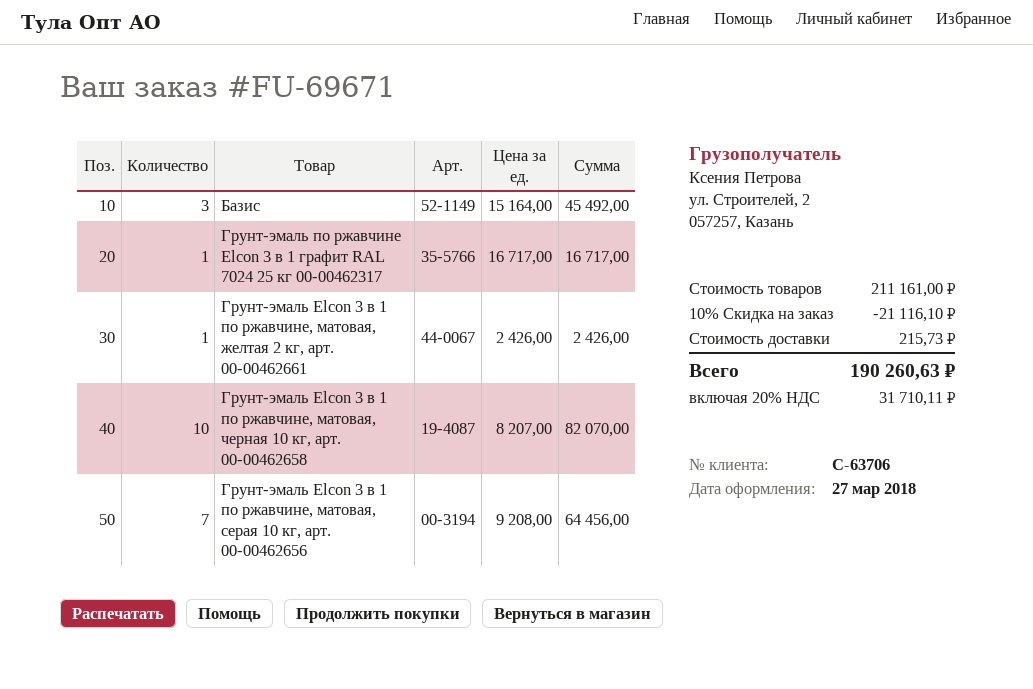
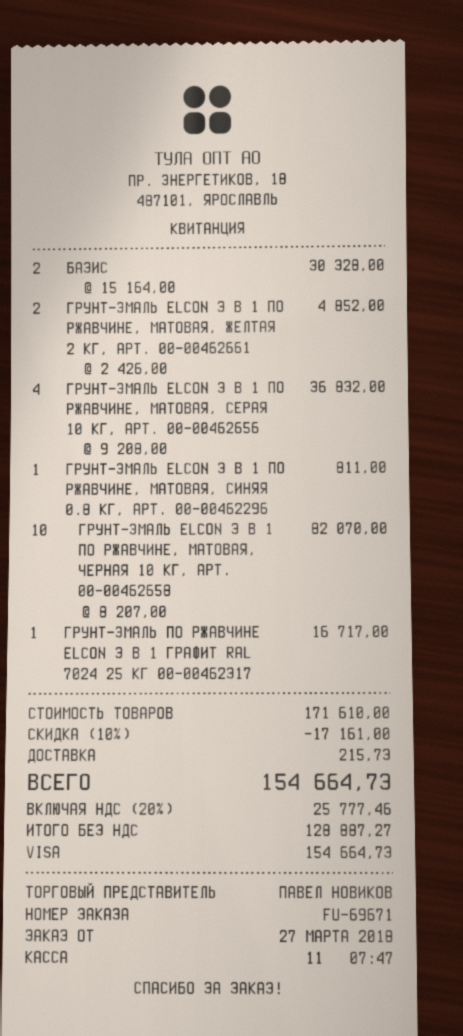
Базис: 3 x 15164.00 = 45492.00 -> 2 x 15164.00 = 30328.00
Грунт-эмаль Elcon 3 в 1 по ржавчине, матовая, желтая 2 кг, арт. 00-00462661: 1 x 2426.00 = 2426.00 -> 2 x 2426.00 = 4852.00
Грунт-эмаль Elcon 3 в 1 по ржавчине, матовая, серая 10 кг, арт. 00-00462656: 7 x 9208.00 = 64456.00 -> 4 x 9208.00 = 36832.00
ГРУНТ-ЭМАЛЬ ELCON 3 В 1 ПО РЖАВЧИНЕ, МАТОВАЯ, СИНЯЯ 0.8 КГ, АРТ. 00-00462296: none -> 1 x 811.00 = 811.00
subtotal: 211161.00 -> 171610.00
discount: 10% = 21116.10 -> 10% = 17161.00
tax: 20% = 31710.11 -> 20% = 25777.46
total: 190260.63 -> 154664.73

